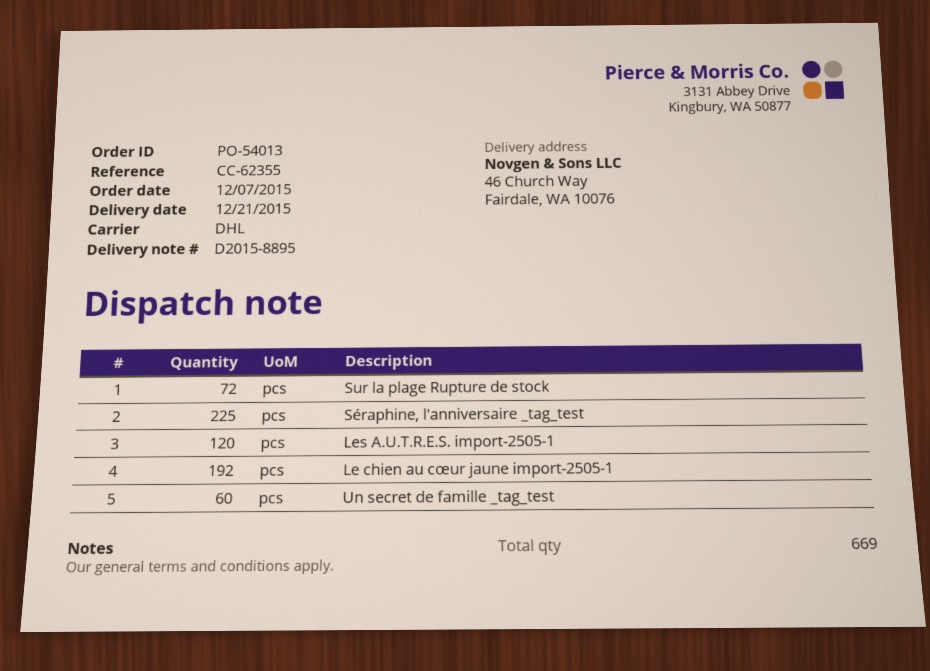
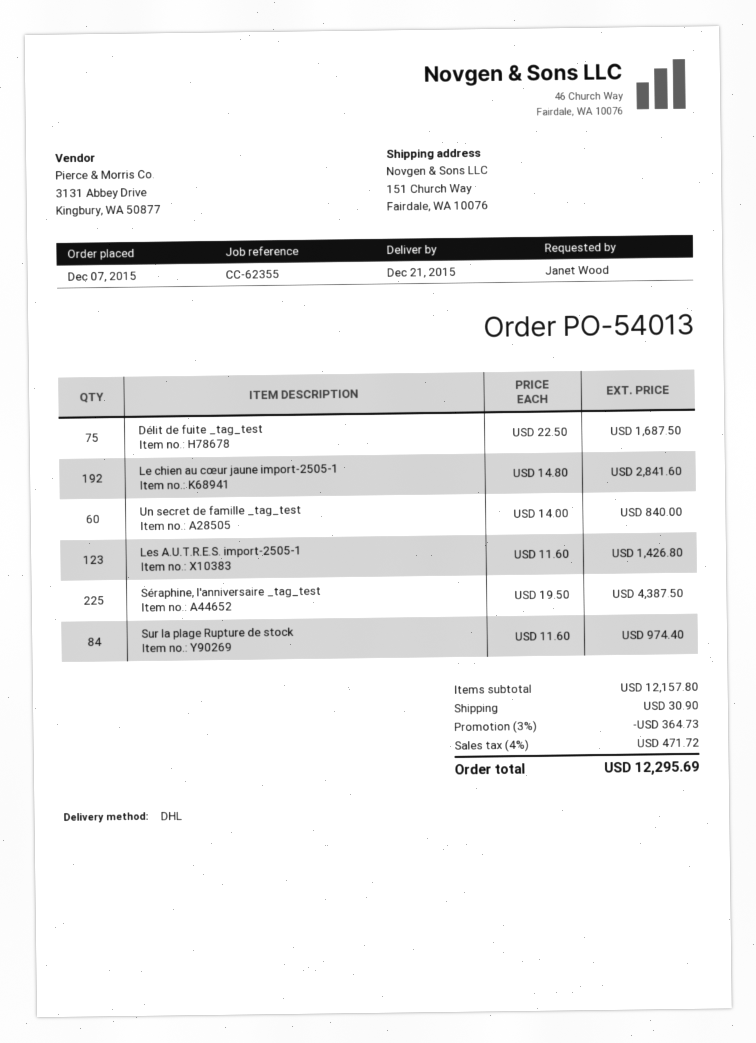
ship to: 46 Church Way, Fairdale, WA 10076 -> 151 Church Way, Fairdale, WA 10076
Sur la plage Rupture de stock: 72 -> 84
Les A.U.T.R.E.S. import-2505-1: 120 -> 123
Délit de fuite _tag_test: none -> 75

